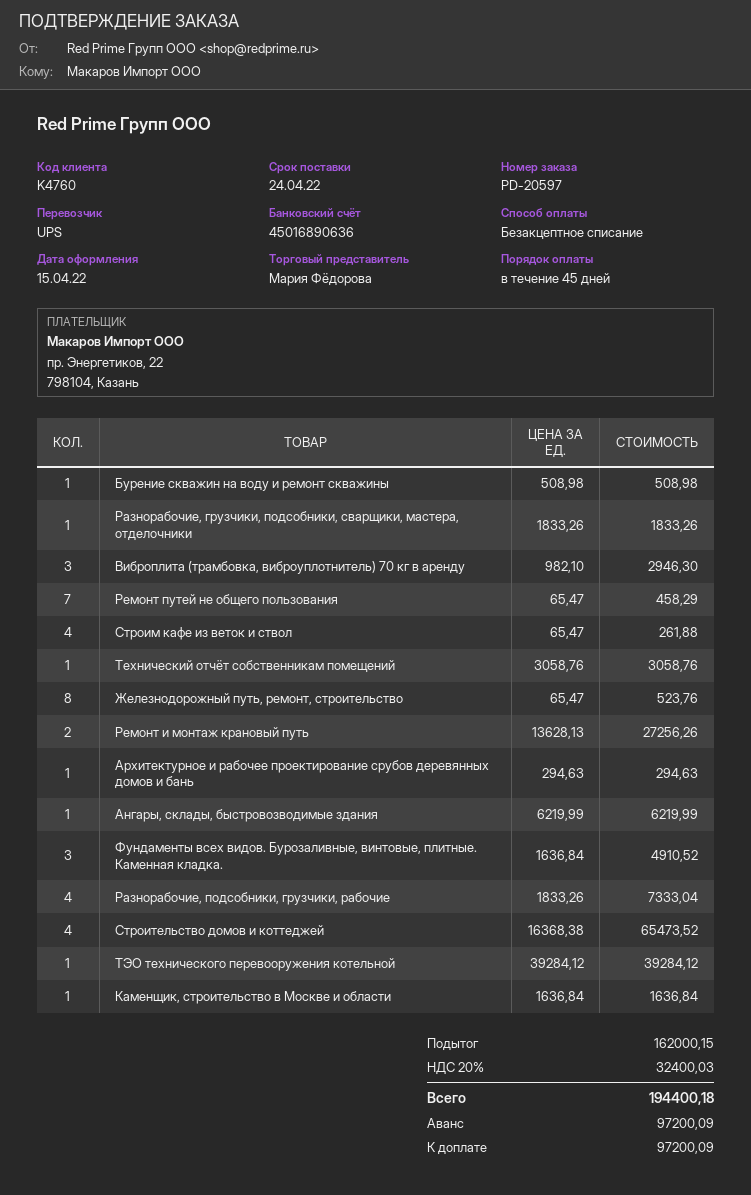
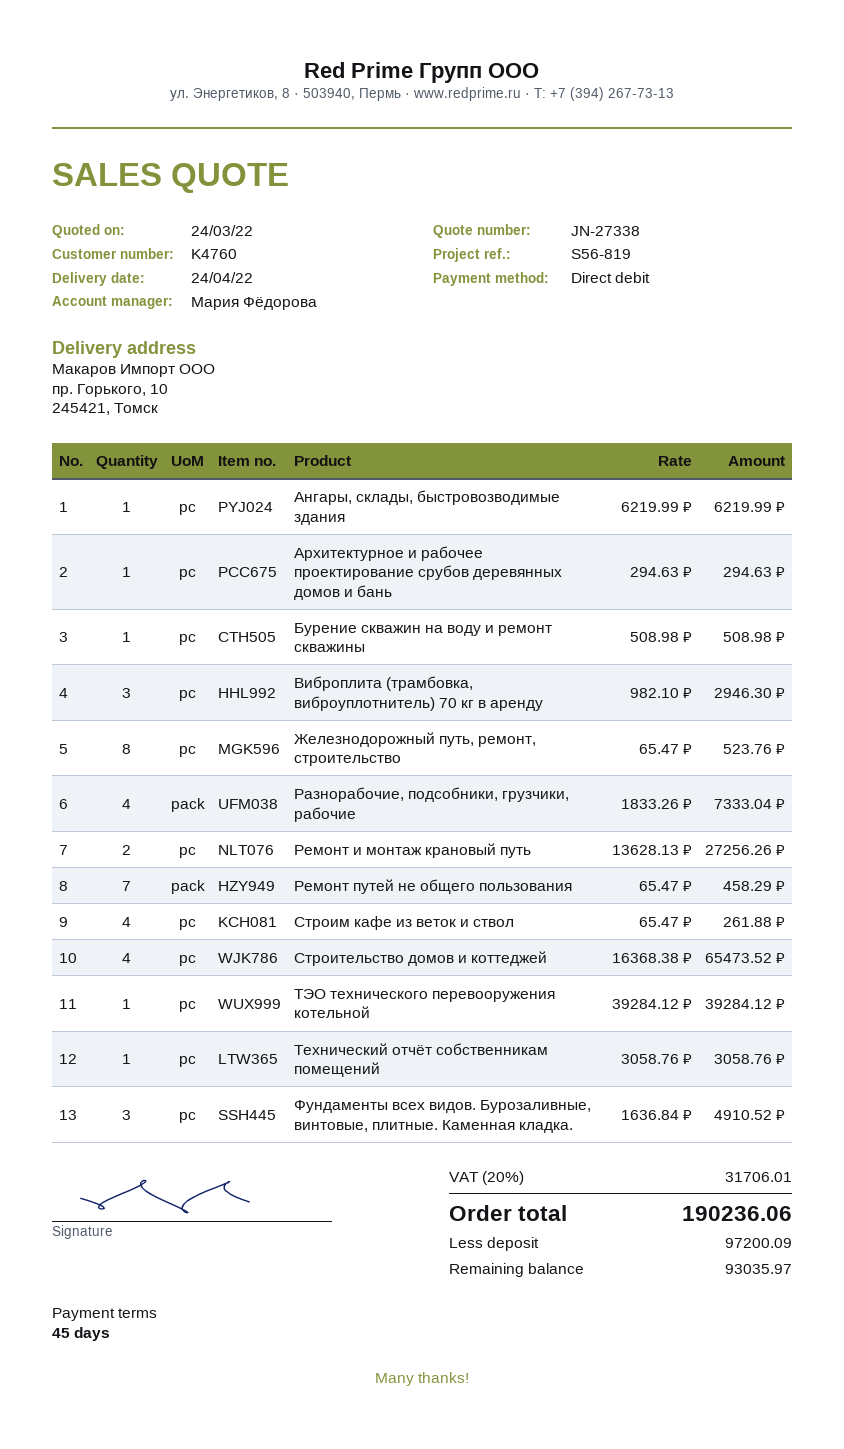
Разнорабочие, грузчики, подсобники, сварщики, мастера, отделочники: 1 x 1833.26 = 1833.26 -> none
Каменщик, строительство в Москве и области: 1 x 1636.84 = 1636.84 -> none
tax: 20% = 32400.03 -> 20% = 31706.01
total: 194400.18 -> 190236.06
balance: 97200.09 -> 93035.97

